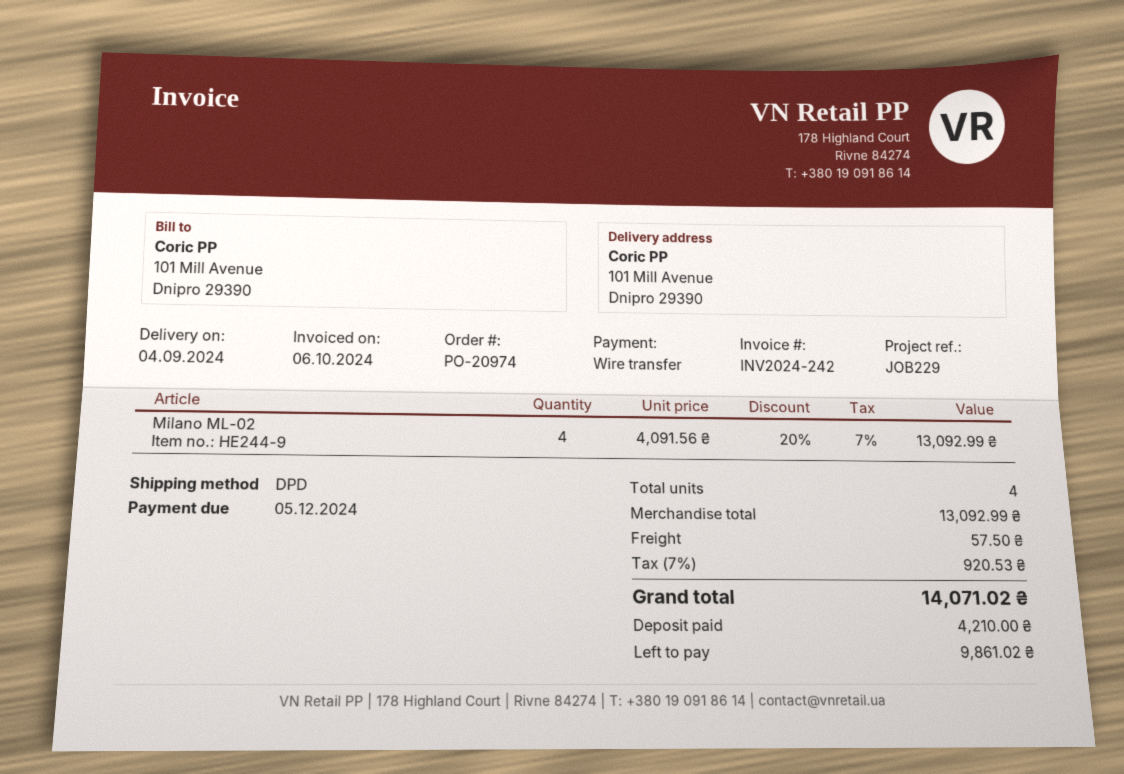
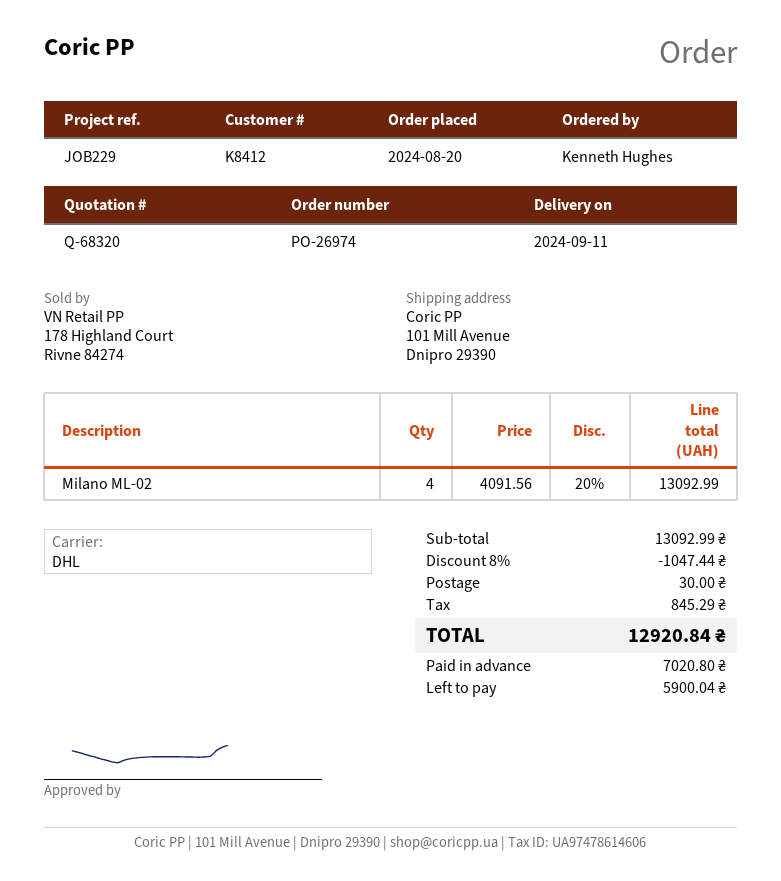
order number: PO-20974 -> PO-26974
delivery date: 2024-09-04 -> 2024-09-11
shipping method: DPD -> DHL
discount: none -> 8% = 1047.44
shipping: 57.50 -> 30.00
tax: 920.53 -> 845.29
total: 14071.02 -> 12920.84
deposit: 4210.00 -> 7020.80
balance: 9861.02 -> 5900.04

